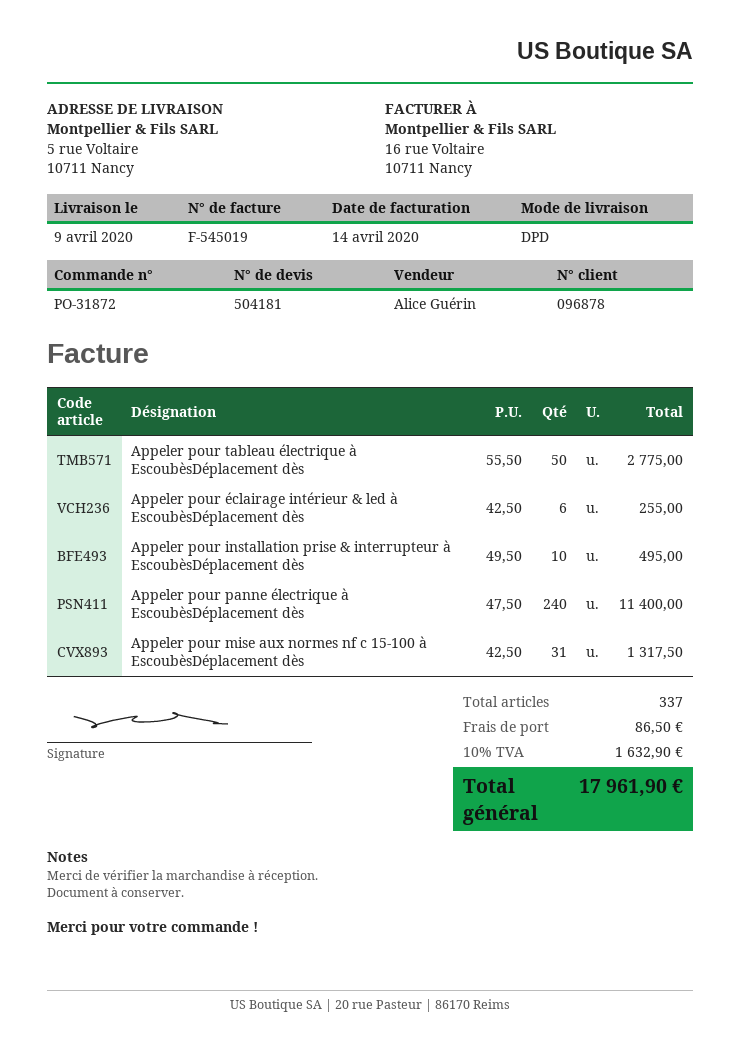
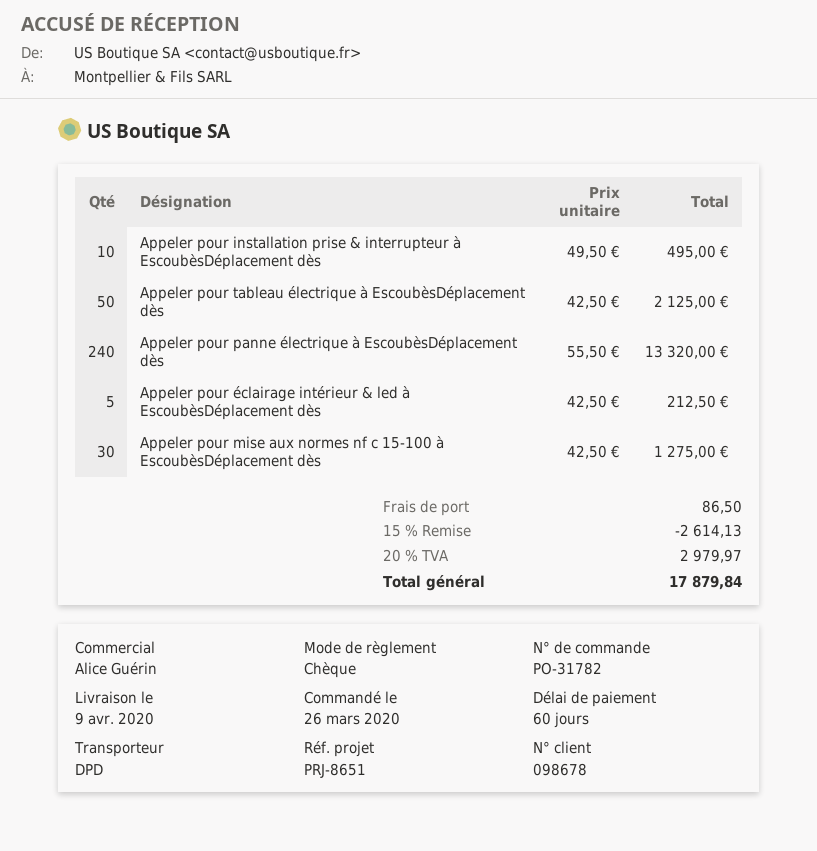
order number: PO-31872 -> PO-31782
customer number: 096878 -> 098678
Appeler pour tableau électrique à EscoubèsDéplacement dès: 50 x 55.50 = 2775.00 -> 50 x 42.50 = 2125.00
Appeler pour éclairage intérieur & led à EscoubèsDéplacement dès: 6 x 42.50 = 255.00 -> 5 x 42.50 = 212.50
Appeler pour panne électrique à EscoubèsDéplacement dès: 240 x 47.50 = 11400.00 -> 240 x 55.50 = 13320.00
Appeler pour mise aux normes nf c 15-100 à EscoubèsDéplacement dès: 31 x 42.50 = 1317.50 -> 30 x 42.50 = 1275.00
discount: none -> 15% = 2614.13
tax: 10% = 1632.90 -> 20% = 2979.97
total: 17961.90 -> 17879.84

